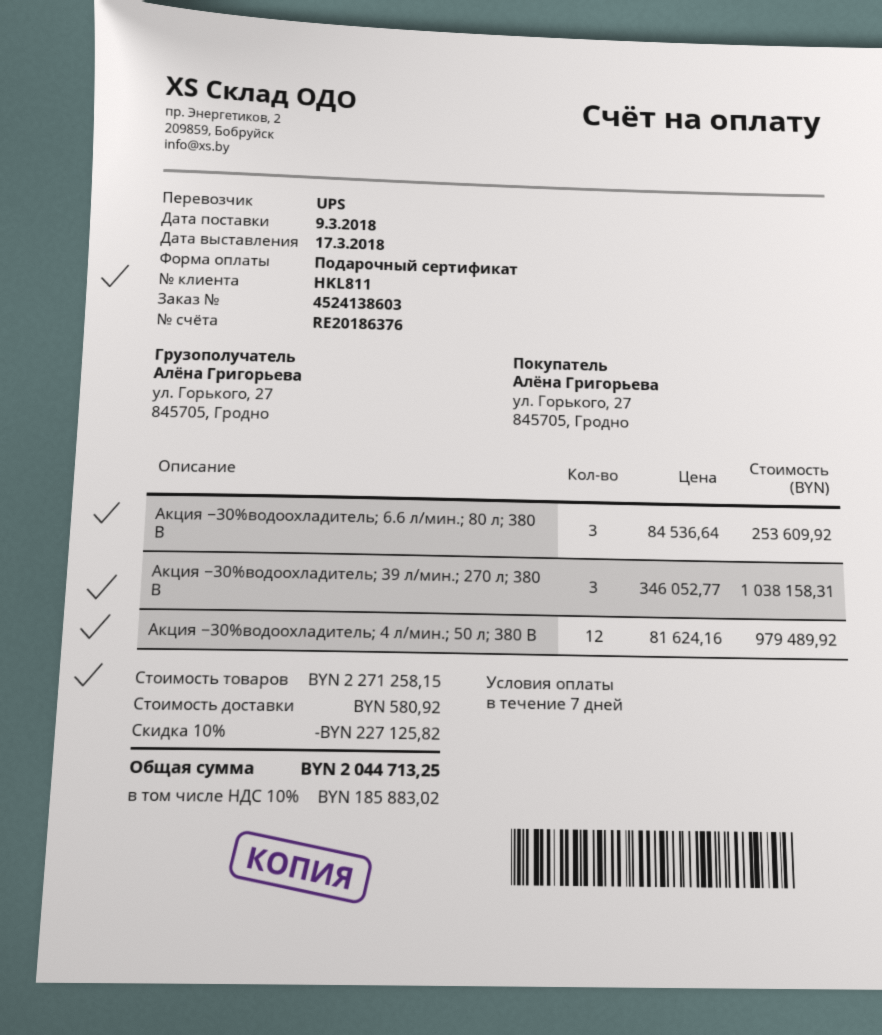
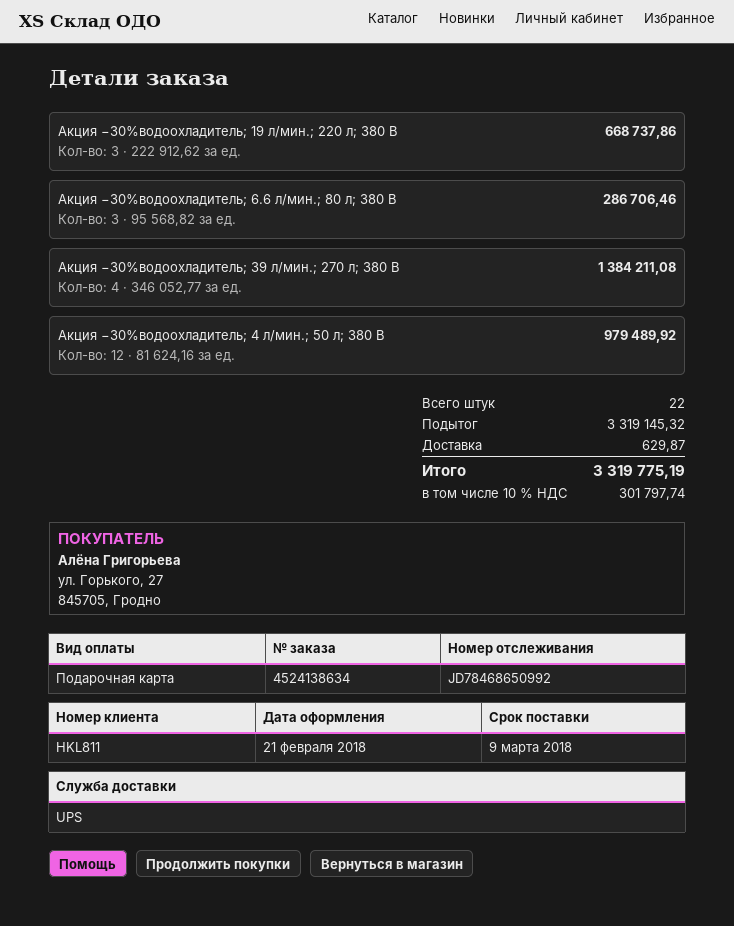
order number: 4524138603 -> 4524138634
Акция −30%водоохладитель; 6.6 л/мин.; 80 л; 380 В: 3 x 84536.64 = 253609.92 -> 3 x 95568.82 = 286706.46
Акция −30%водоохладитель; 39 л/мин.; 270 л; 380 В: 3 x 346052.77 = 1038158.31 -> 4 x 346052.77 = 1384211.08
Акция −30%водоохладитель; 19 л/мин.; 220 л; 380 В: none -> 3 x 222912.62 = 668737.86
subtotal: 2271258.15 -> 3319145.32
discount: 10% = 227125.82 -> none
shipping: 580.92 -> 629.87
tax: 10% = 185883.02 -> 10% = 301797.74
total: 2044713.25 -> 3319775.19

